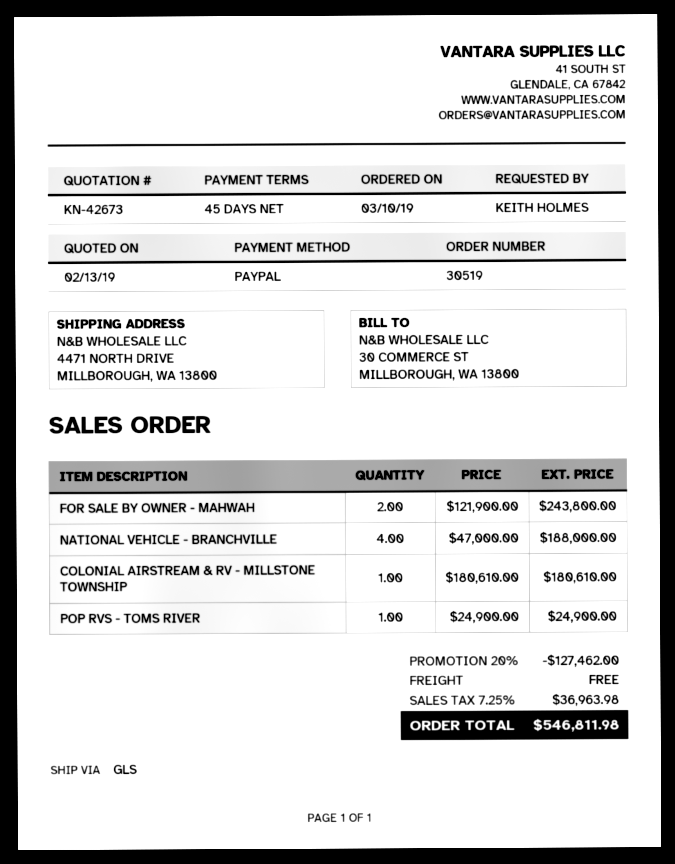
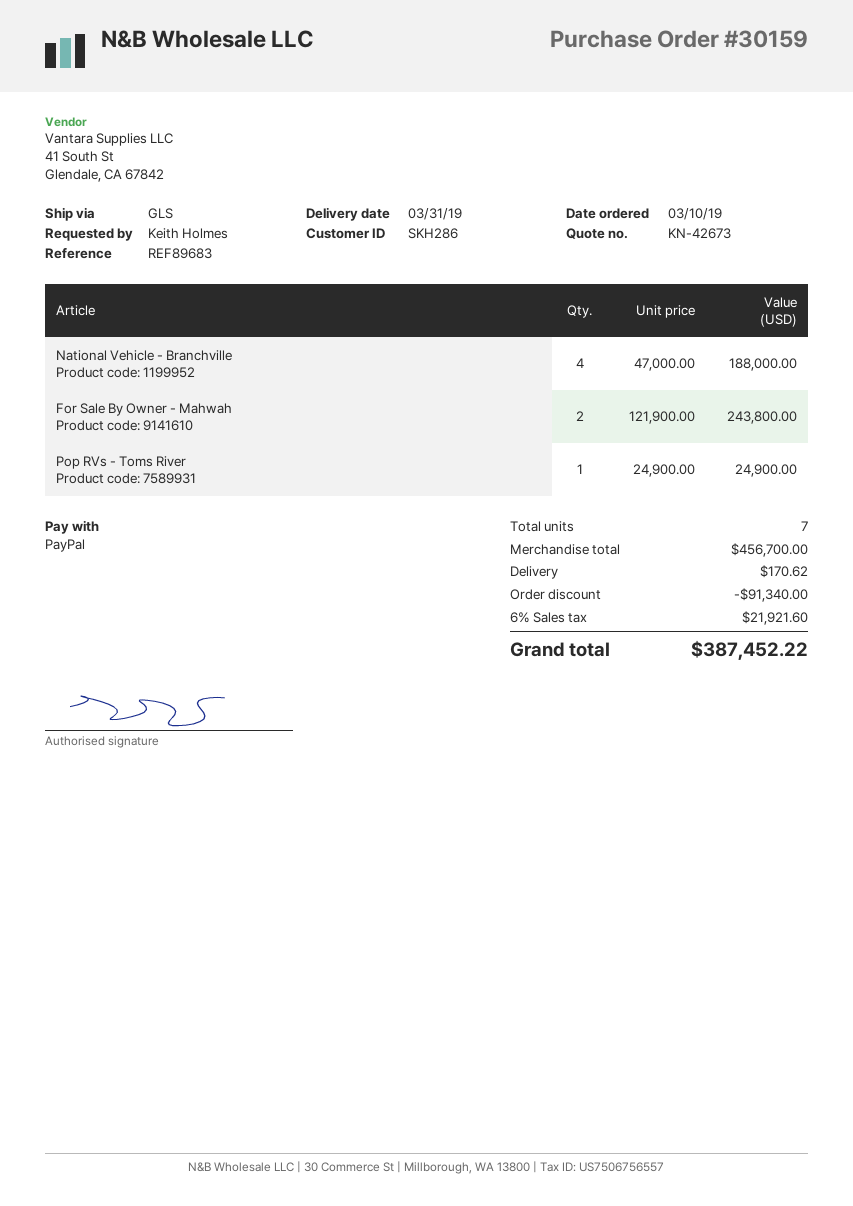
order number: 30519 -> 30159
COLONIAL AIRSTREAM & RV - MILLSTONE TOWNSHIP: 1 x 180610.00 = 180610.00 -> none
discount: 127462.00 -> 91340.00
shipping: 0.00 -> 170.62
tax: 7.25% = 36963.98 -> 6% = 21921.60
total: 546811.98 -> 387452.22

